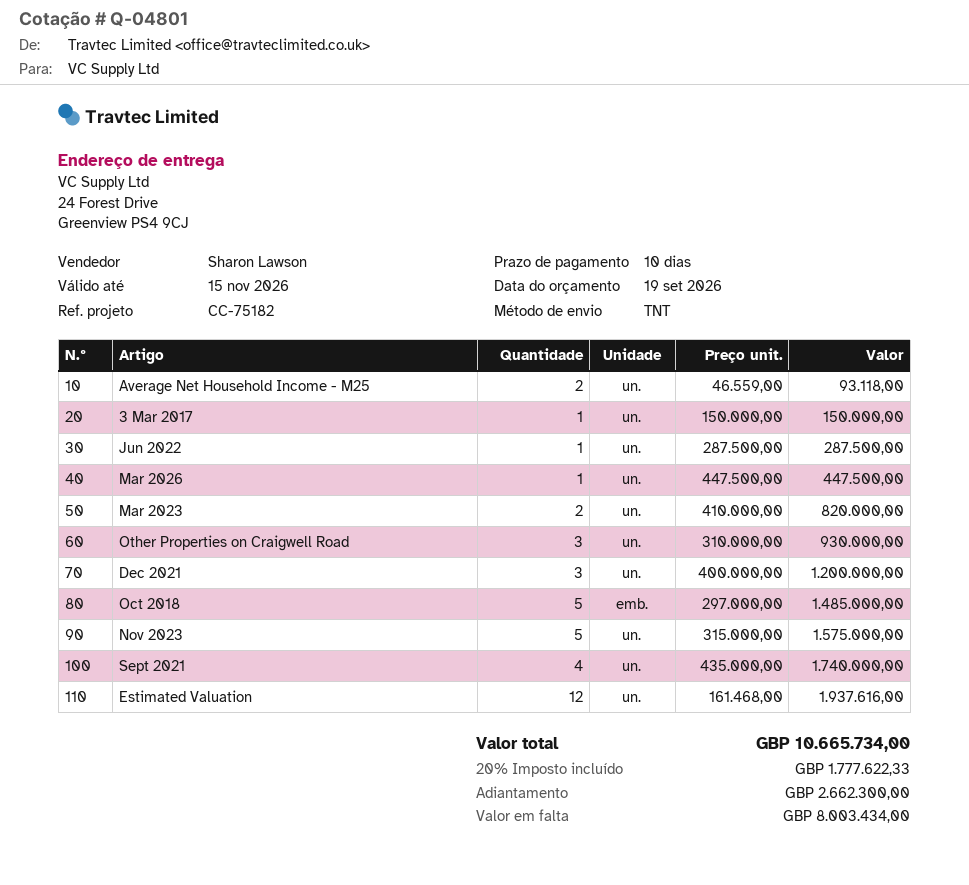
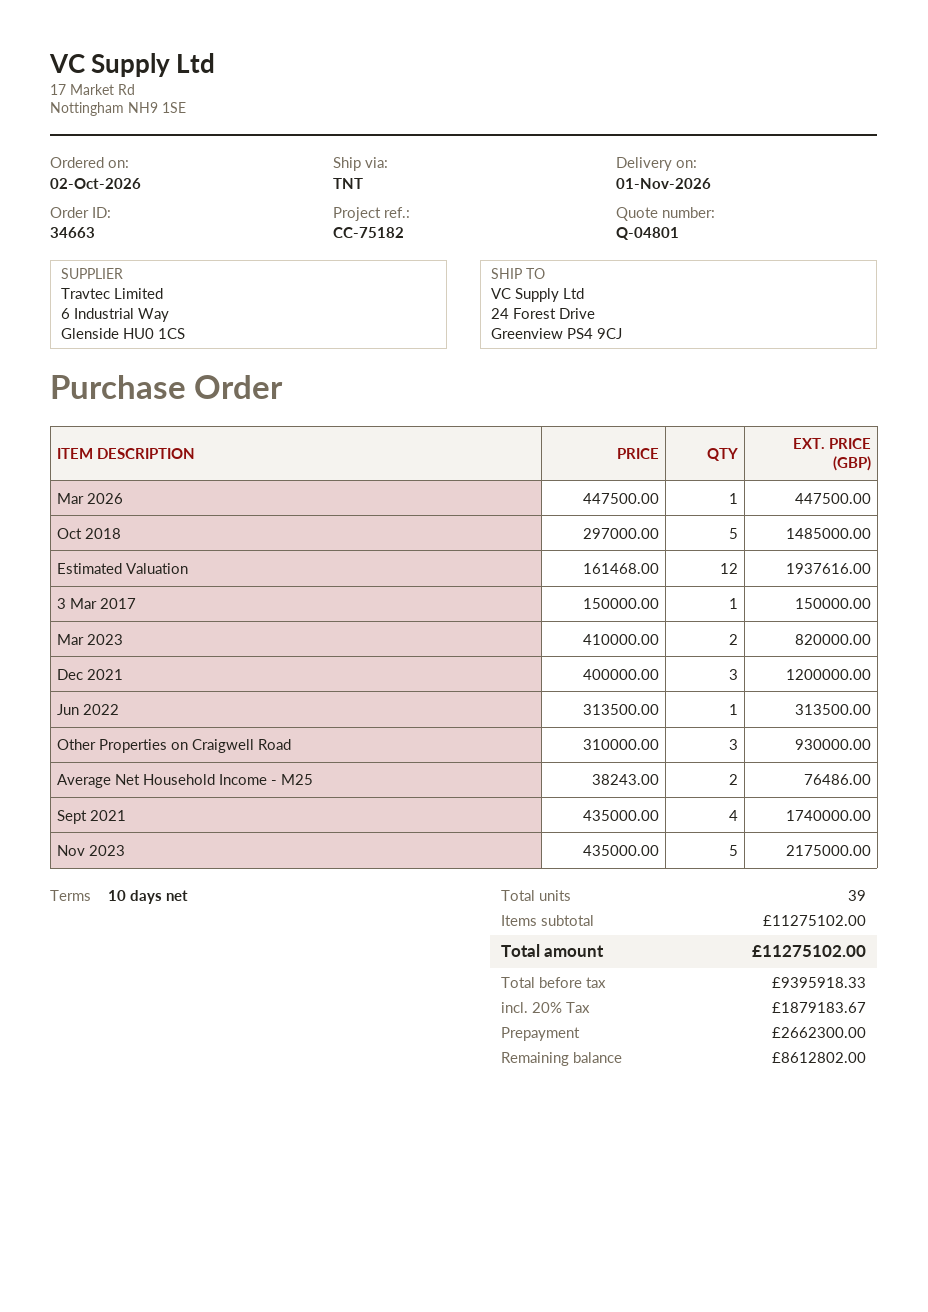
Average Net Household Income - M25: 2 x 46559.00 = 93118.00 -> 2 x 38243.00 = 76486.00
Jun 2022: 1 x 287500.00 = 287500.00 -> 1 x 313500.00 = 313500.00
Nov 2023: 5 x 315000.00 = 1575000.00 -> 5 x 435000.00 = 2175000.00
tax: 20% = 1777622.33 -> 20% = 1879183.67
total: 10665734.00 -> 11275102.00
balance: 8003434.00 -> 8612802.00

